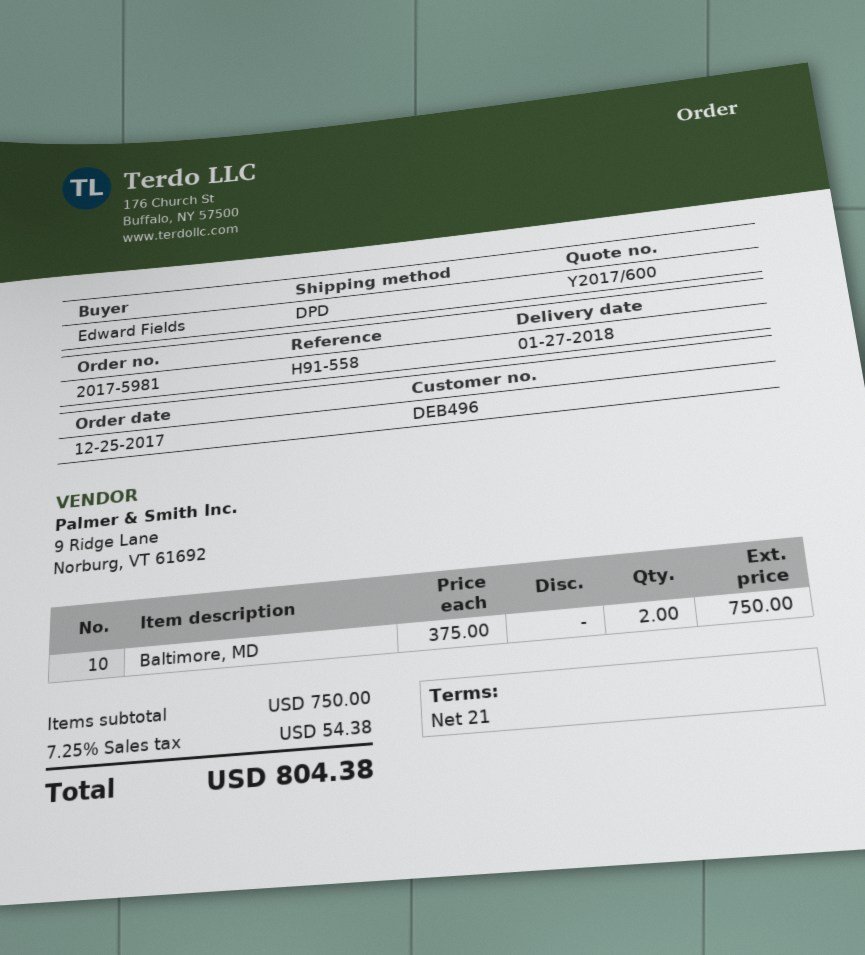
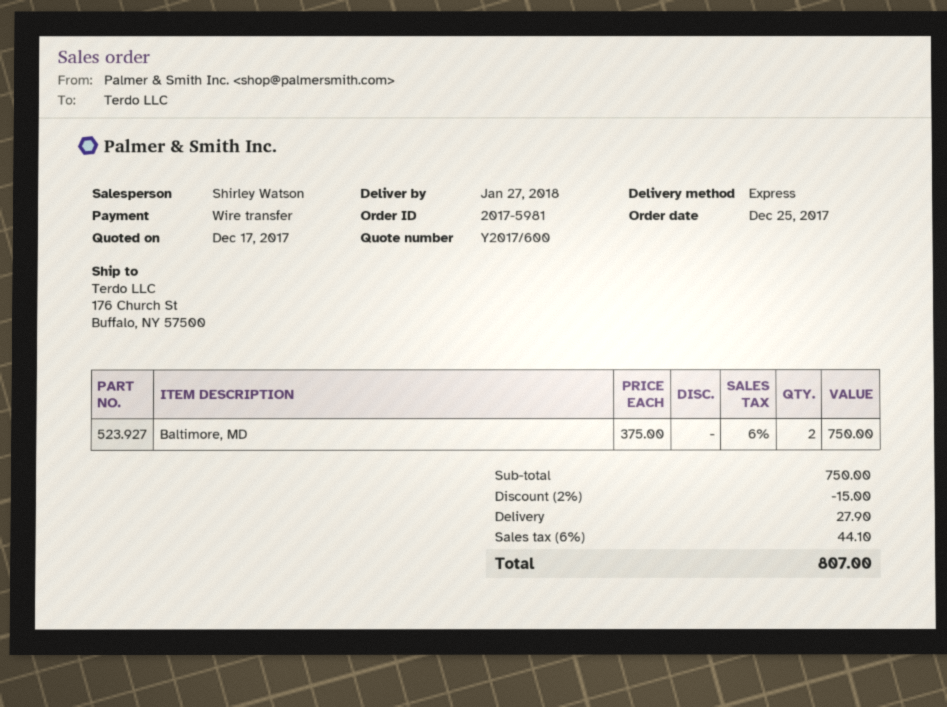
shipping method: DPD -> express
discount: none -> 2% = 15.00
shipping: none -> 27.90
tax: 7.25% = 54.38 -> 6% = 44.10
total: 804.38 -> 807.00

